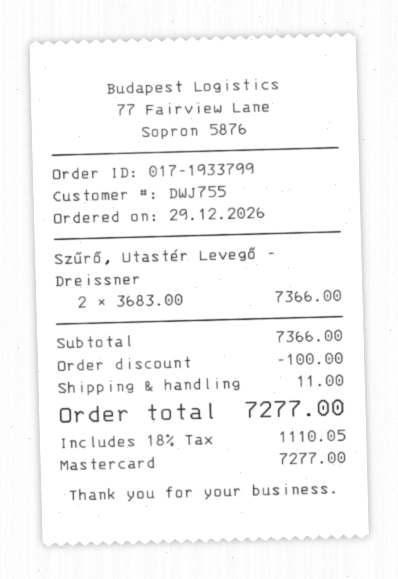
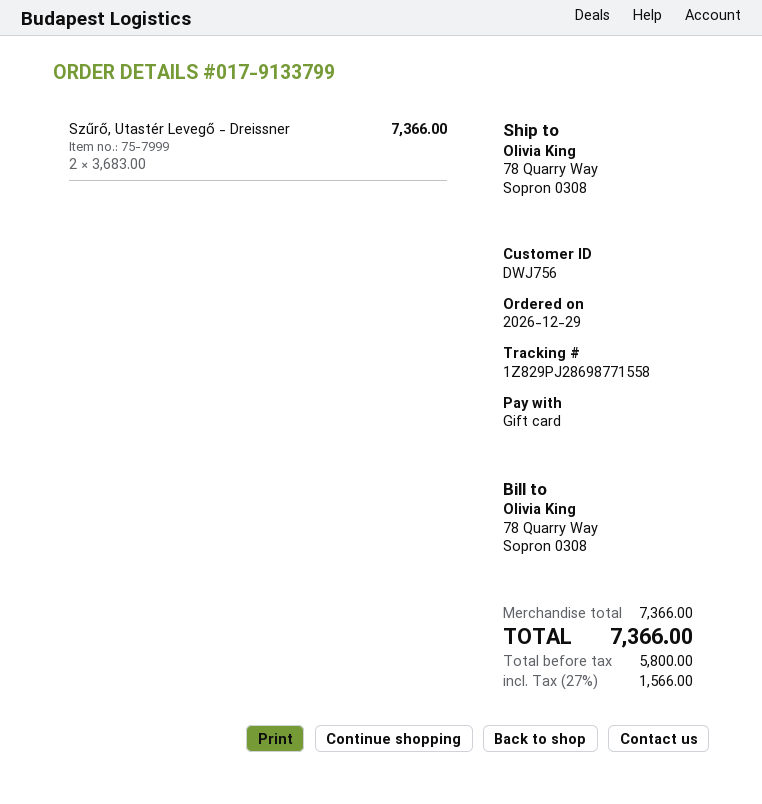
order number: 017-1933799 -> 017-9133799
customer number: DWJ755 -> DWJ756
payment method: Mastercard -> gift card
discount: 100.00 -> none
shipping: 11.00 -> none
tax: 18% = 1110.05 -> 27% = 1566.00
total: 7277.00 -> 7366.00

